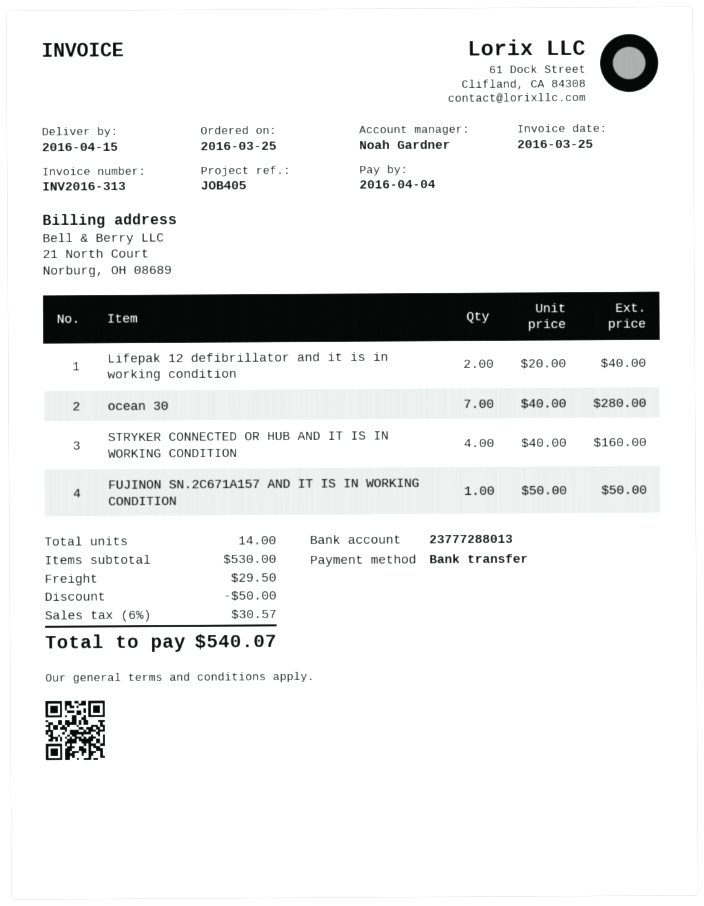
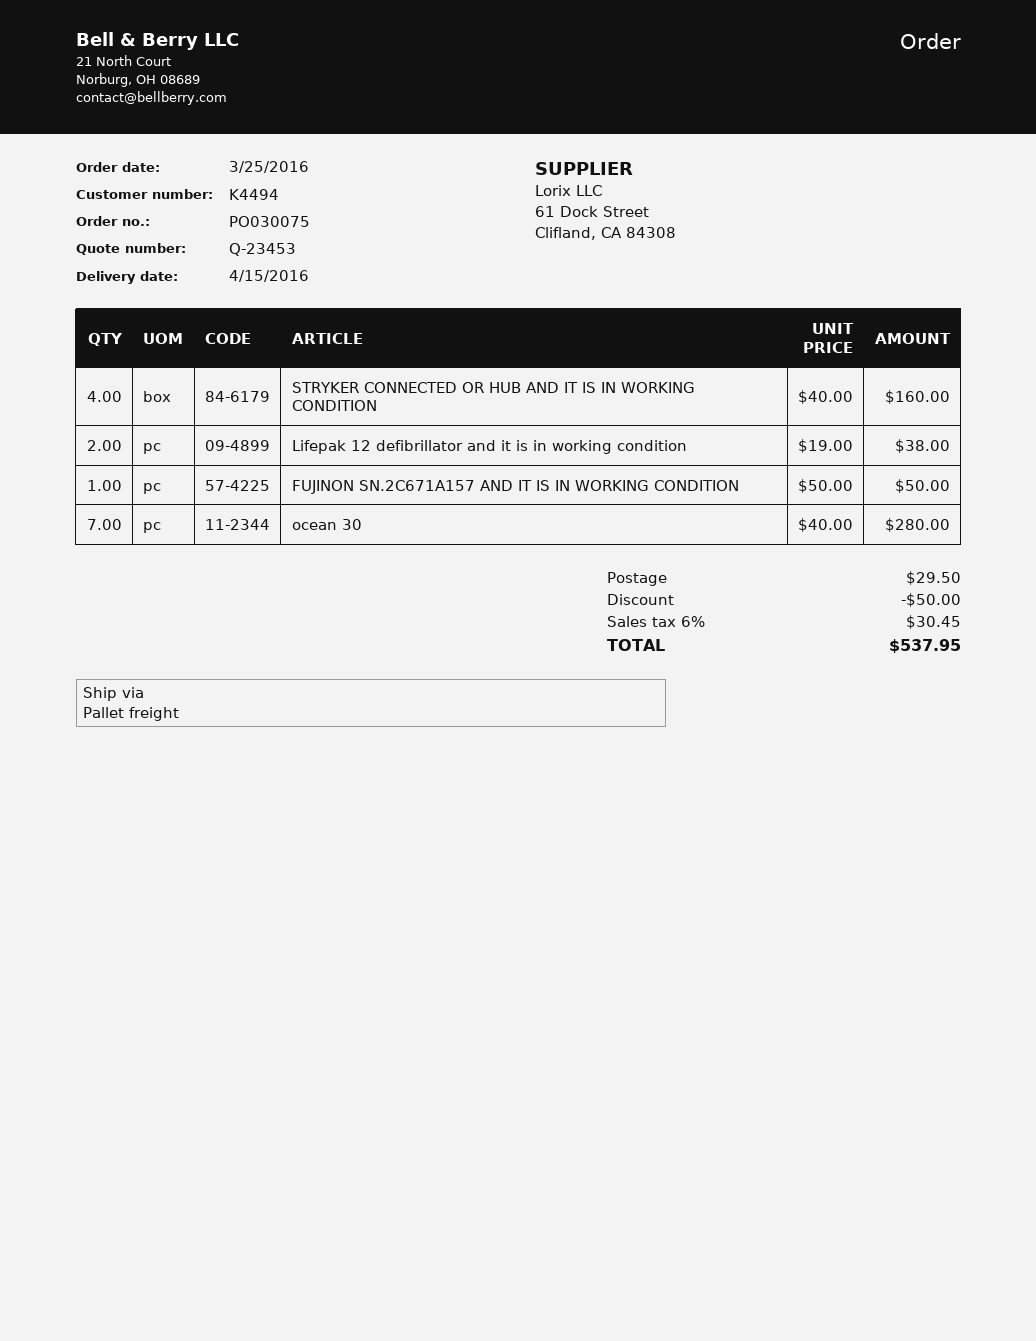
Lifepak 12 defibrillator and it is in working condition: 2 x 20.00 = 40.00 -> 2 x 19.00 = 38.00
tax: 6% = 30.57 -> 6% = 30.45
total: 540.07 -> 537.95

